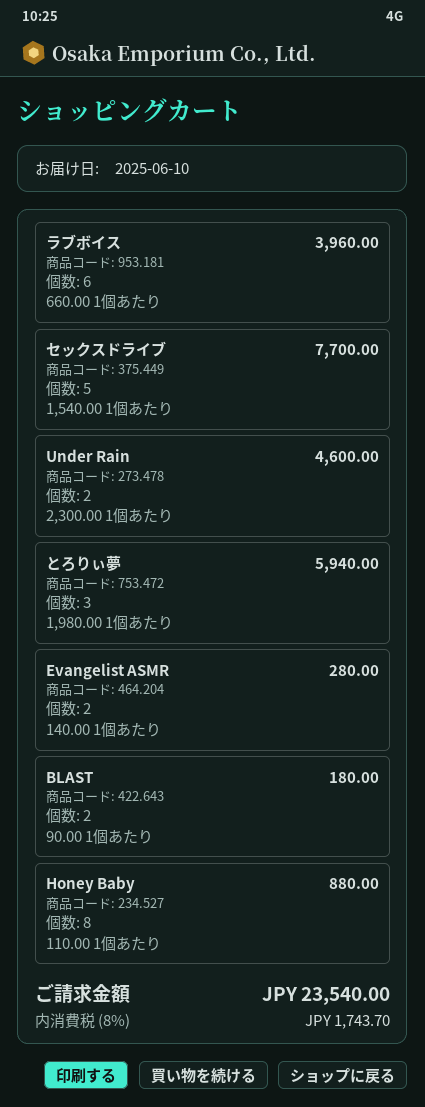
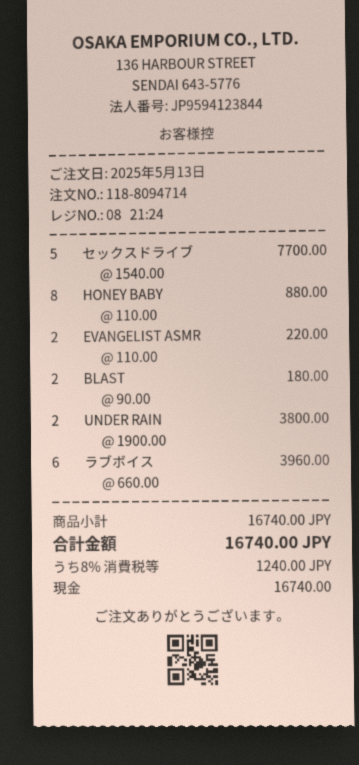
Under Rain: 2 x 2300.00 = 4600.00 -> 2 x 1900.00 = 3800.00
とろりぃ夢: 3 x 1980.00 = 5940.00 -> none
Evangelist ASMR: 2 x 140.00 = 280.00 -> 2 x 110.00 = 220.00
tax: 8% = 1743.70 -> 8% = 1240.00
total: 23540.00 -> 16740.00

